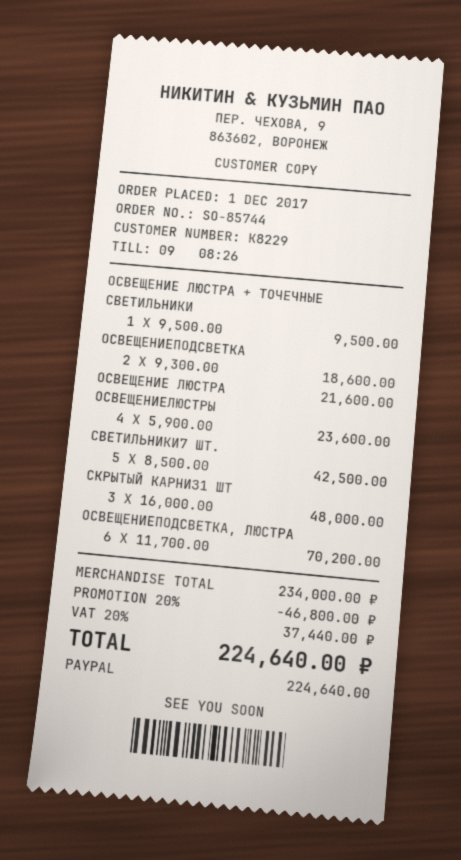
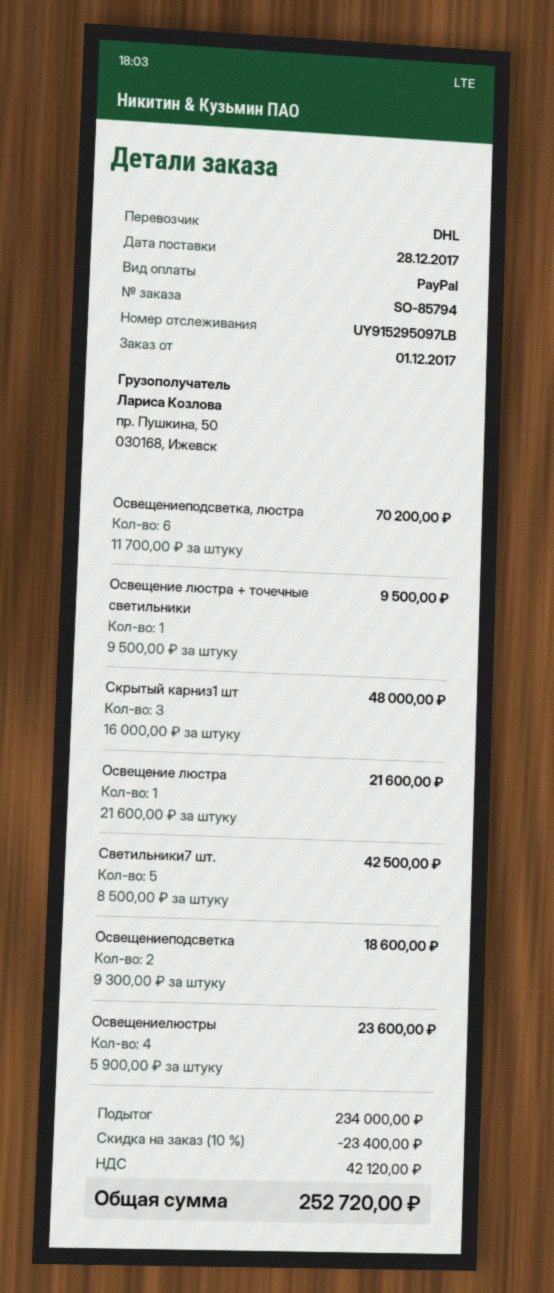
order number: SO-85744 -> SO-85794
discount: 20% = 46800.00 -> 10% = 23400.00
tax: 37440.00 -> 42120.00
total: 224640.00 -> 252720.00

